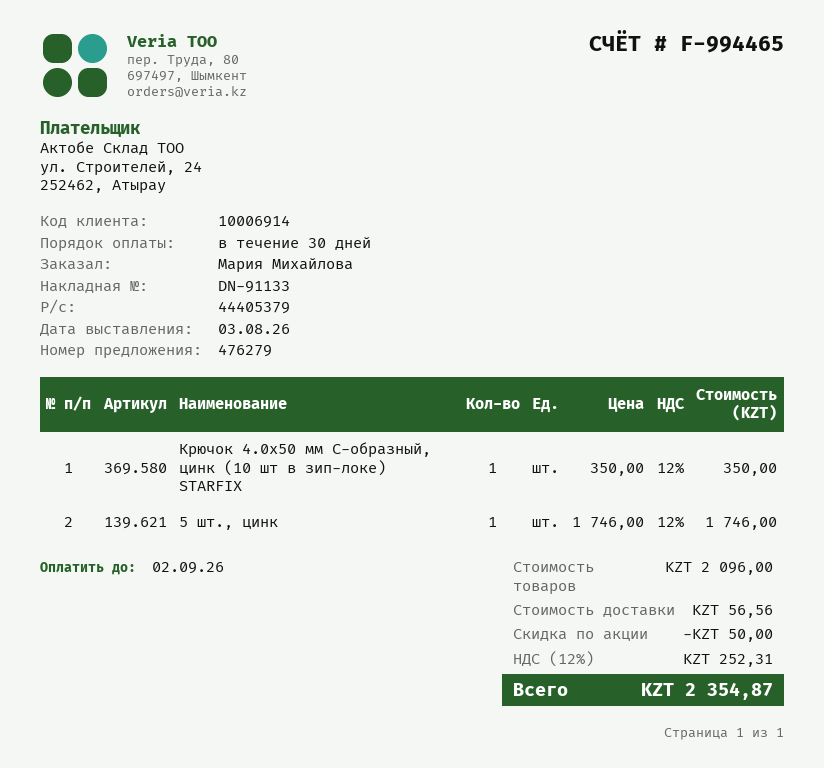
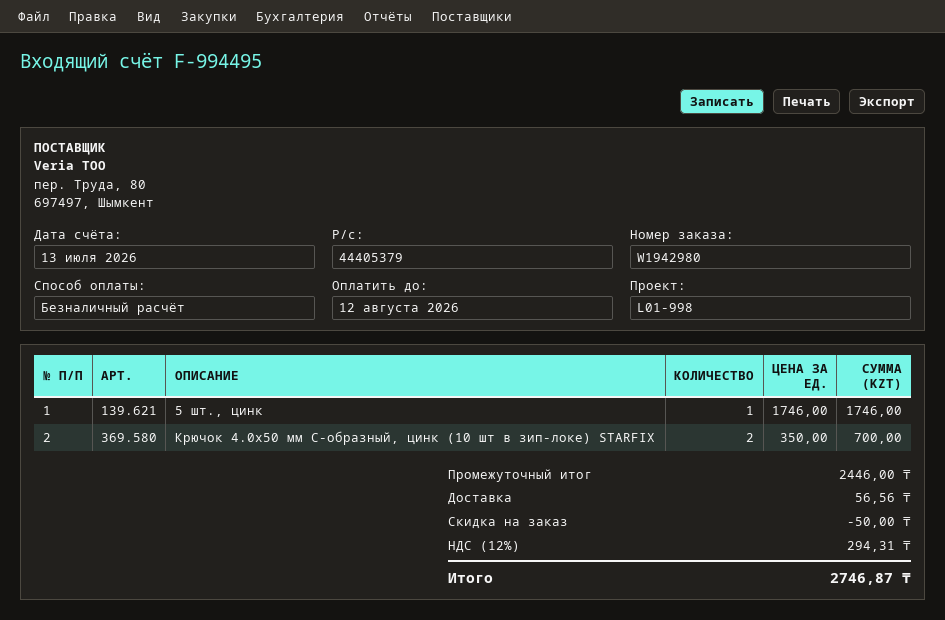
invoice number: F-994465 -> F-994495
invoice date: 2026-08-03 -> 2026-07-13
due date: 2026-09-02 -> 2026-08-12
Крючок 4.0х50 мм С-образный, цинк (10 шт в зип-локе) STARFIX: 1 x 350.00 = 350.00 -> 2 x 350.00 = 700.00
subtotal: 2096.00 -> 2446.00
tax: 12% = 252.31 -> 12% = 294.31
total: 2354.87 -> 2746.87

